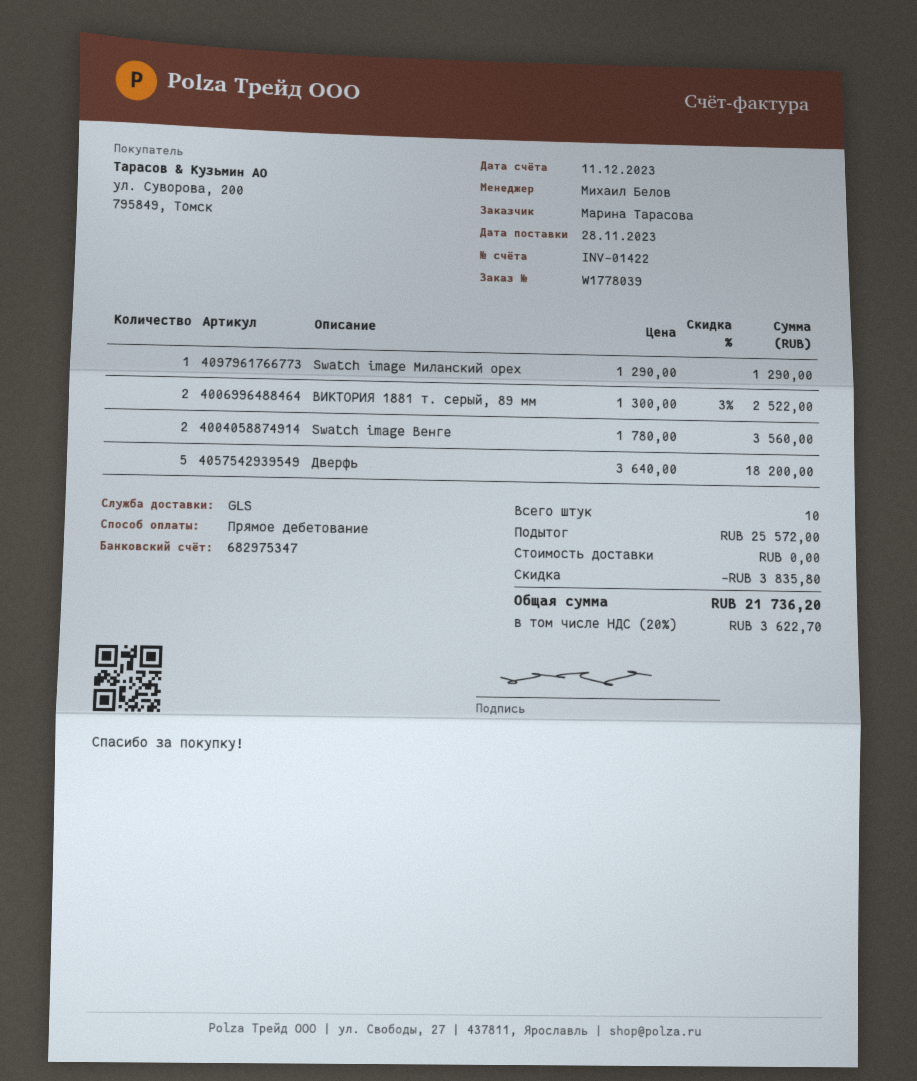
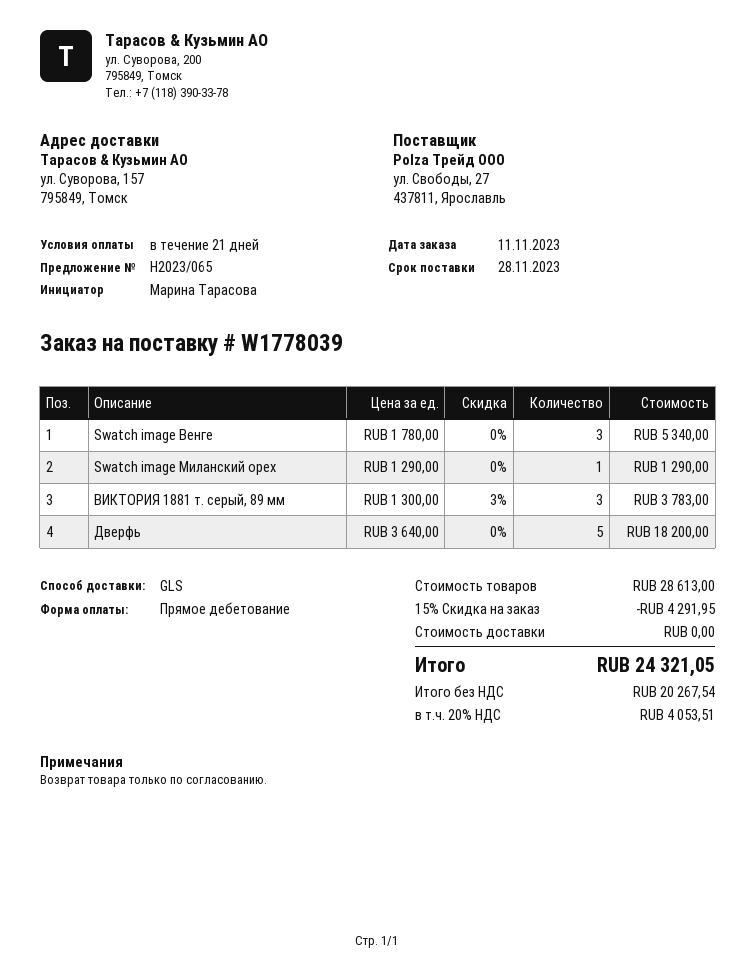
ВИКТОРИЯ 1881 т. серый, 89 мм: 2 x 1300.00 - 3% = 2522.00 -> 3 x 1300.00 - 3% = 3783.00
Swatch image Венге: 2 x 1780.00 = 3560.00 -> 3 x 1780.00 = 5340.00
subtotal: 25572.00 -> 28613.00
discount: 3835.80 -> 4291.95
tax: 20% = 3622.70 -> 20% = 4053.51
total: 21736.20 -> 24321.05

